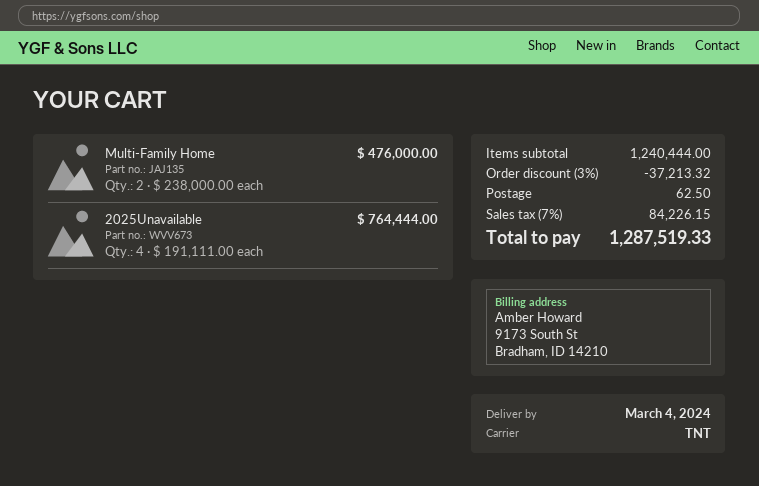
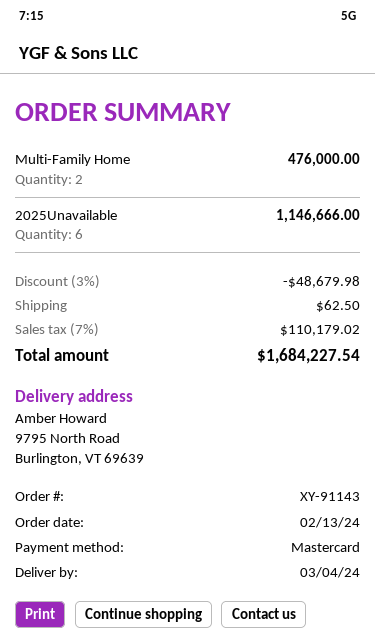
2025Unavailable: 4 for 764444.00 -> 6 for 1146666.00
discount: 3% = 37213.32 -> 3% = 48679.98
tax: 7% = 84226.15 -> 7% = 110179.02
total: 1287519.33 -> 1684227.54

